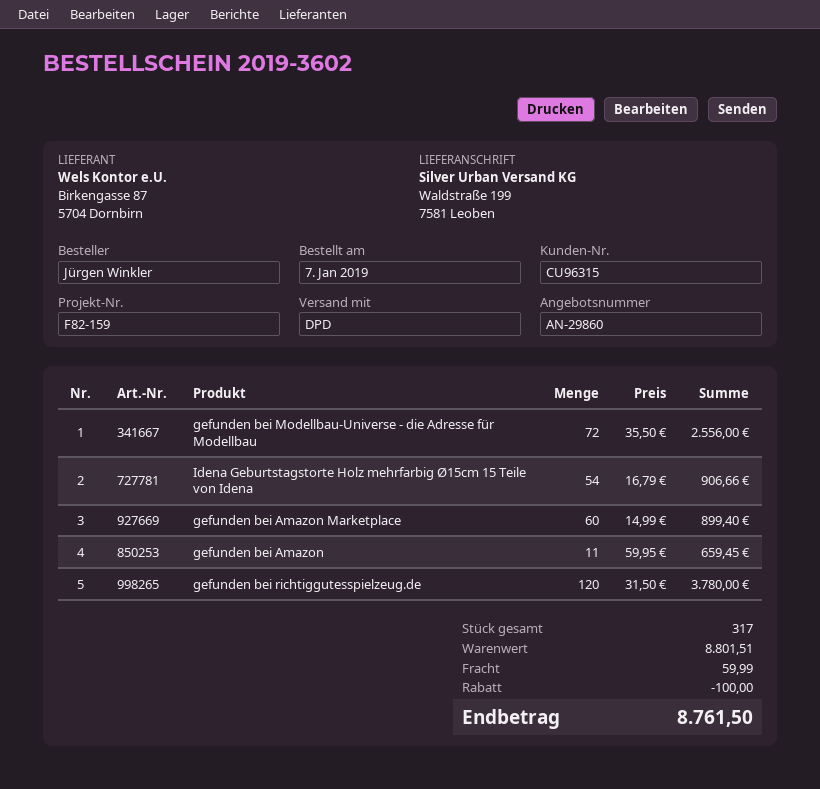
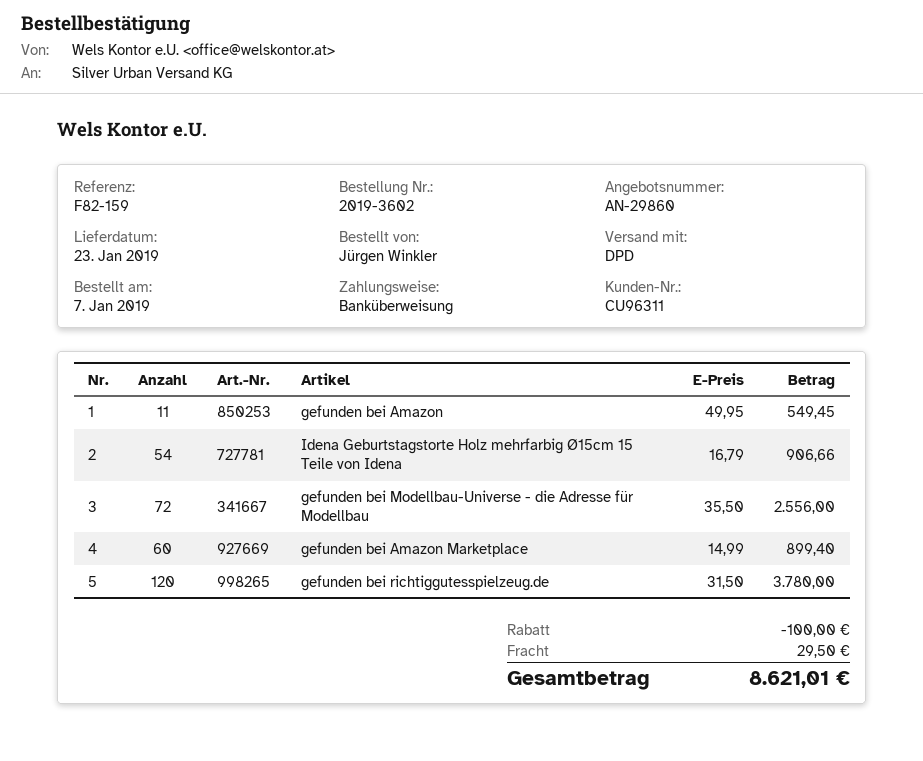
customer number: CU96315 -> CU96311
gefunden bei Amazon: 11 x 59.95 = 659.45 -> 11 x 49.95 = 549.45
shipping: 59.99 -> 29.50
total: 8761.50 -> 8621.01

